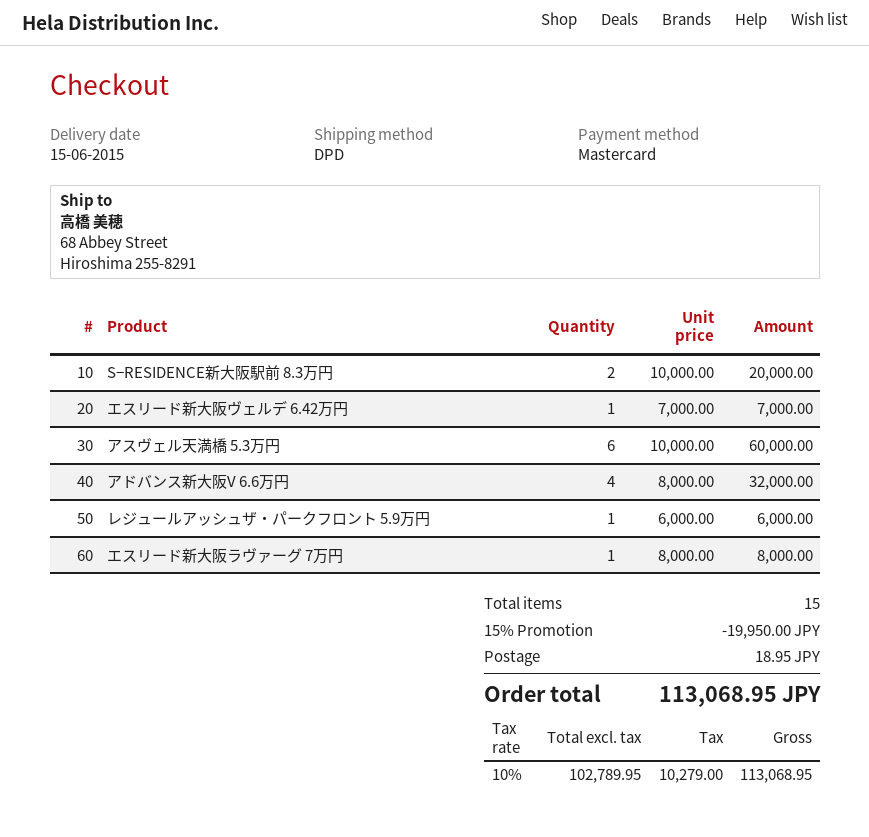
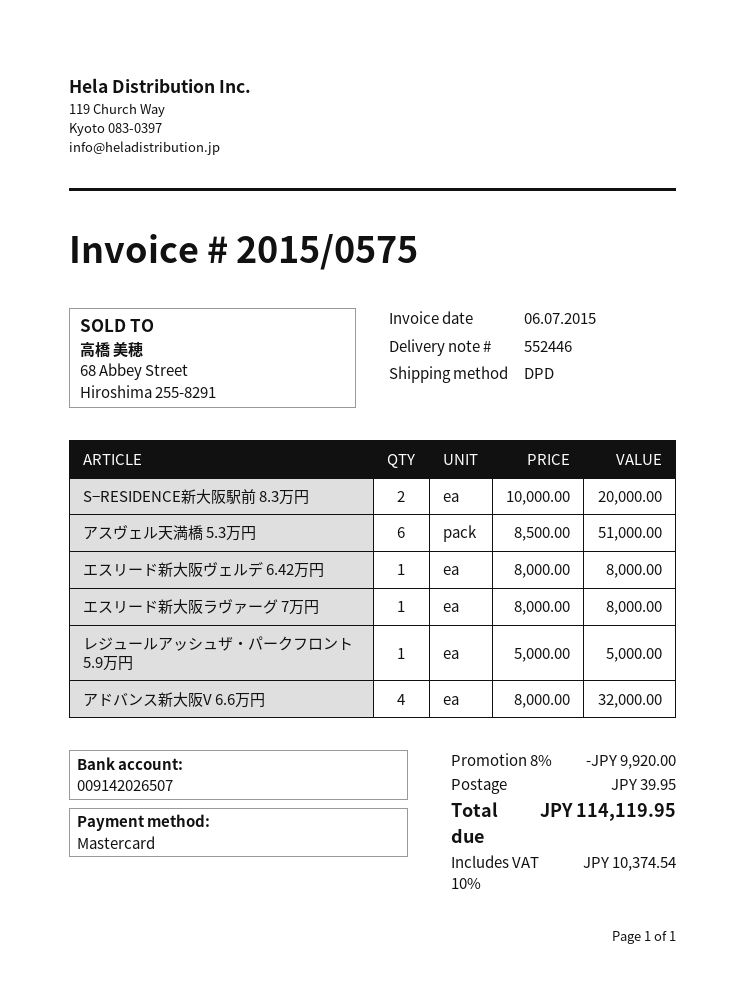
エスリード新大阪ヴェルデ 6.42万円: 1 x 7000.00 = 7000.00 -> 1 x 8000.00 = 8000.00
アスヴェル天満橋 5.3万円: 6 x 10000.00 = 60000.00 -> 6 x 8500.00 = 51000.00
レジュールアッシュザ・パークフロント 5.9万円: 1 x 6000.00 = 6000.00 -> 1 x 5000.00 = 5000.00
discount: 15% = 19950.00 -> 8% = 9920.00
shipping: 18.95 -> 39.95
tax: 10% = 10279.00 -> 10% = 10374.54
total: 113068.95 -> 114119.95

